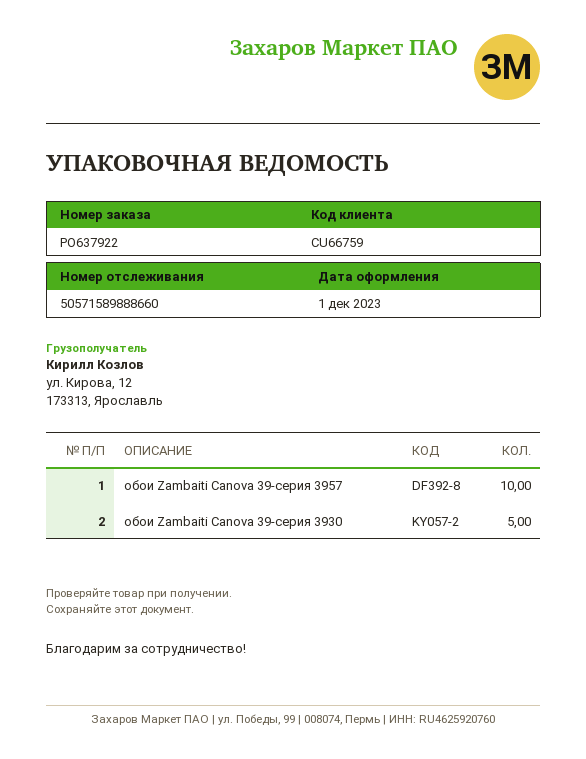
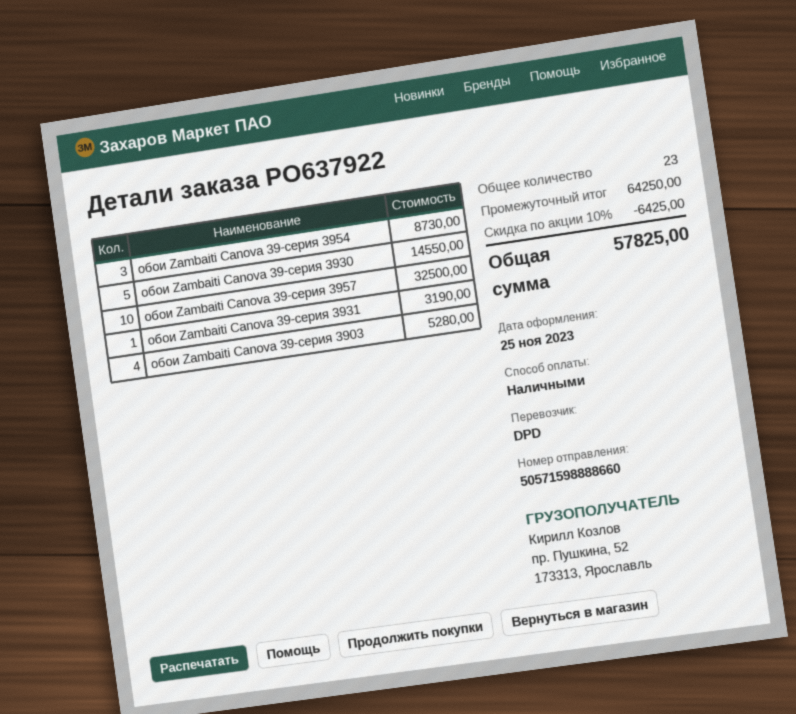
order date: 2023-12-01 -> 2023-11-25
tracking number: 50571589888660 -> 50571598888660
ship to: ул. Кирова, 12, 173313, Ярославль -> пр. Пушкина, 52, 173313, Ярославль
обои Zambaiti Canova 39-серия 3954: none -> 3
обои Zambaiti Canova 39-серия 3931: none -> 1
обои Zambaiti Canova 39-серия 3903: none -> 4

